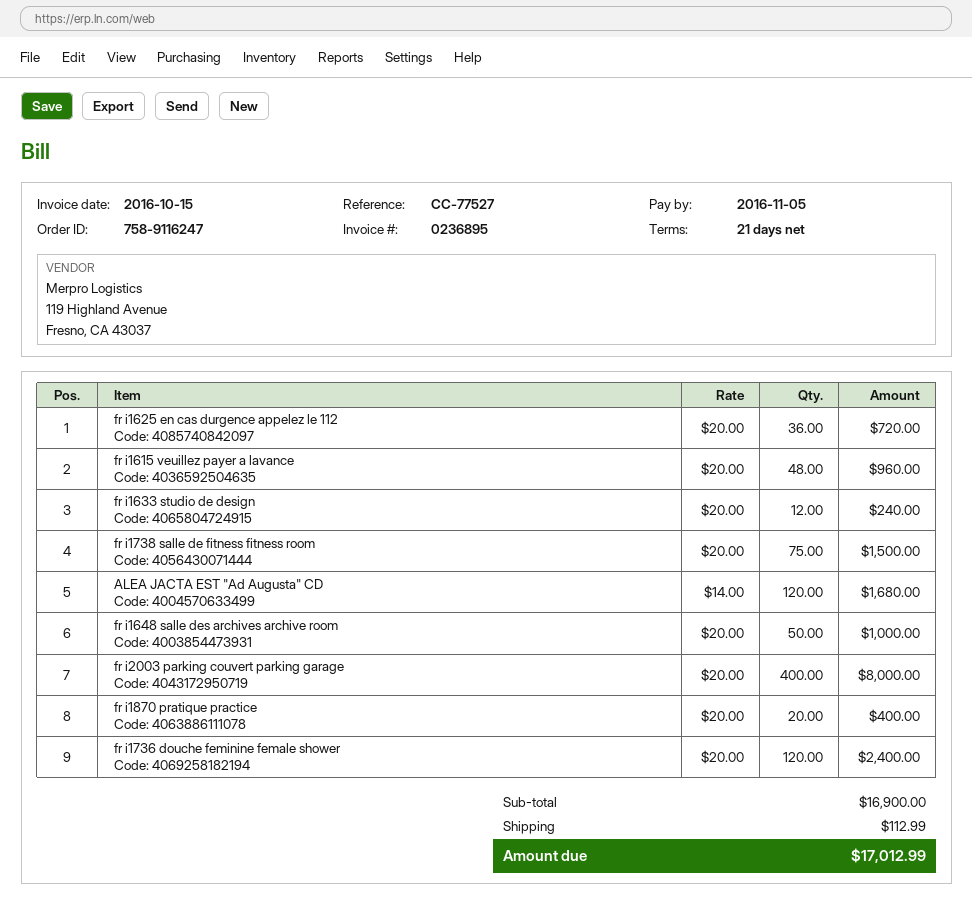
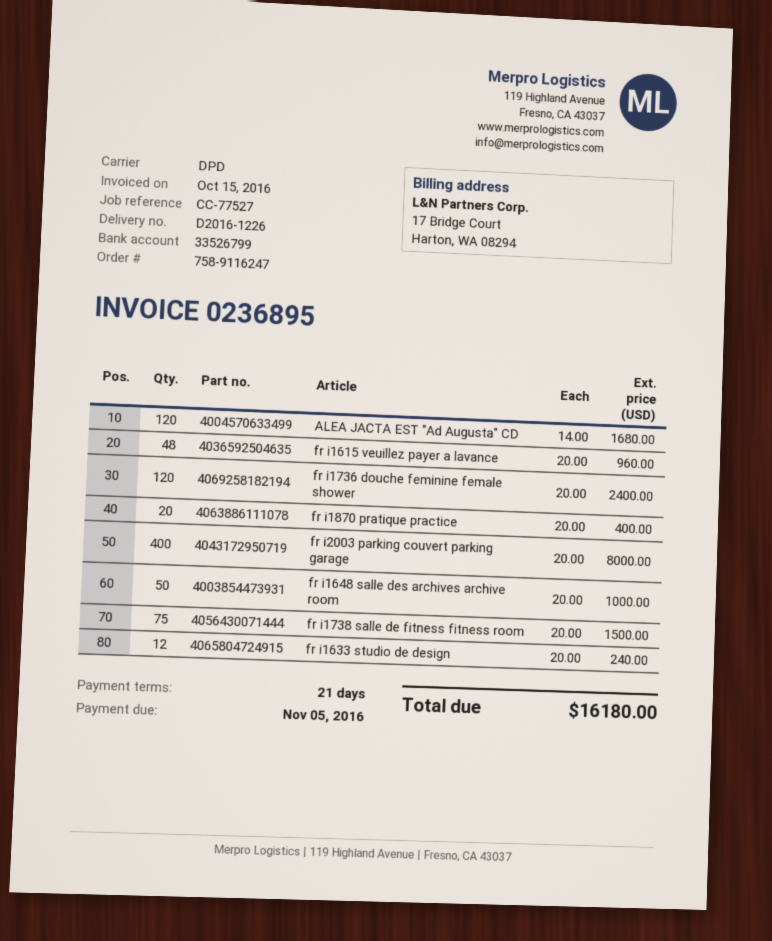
fr i1625 en cas durgence appelez le 112: 36 x 20.00 = 720.00 -> none
shipping: 112.99 -> none
total: 17012.99 -> 16180.00

